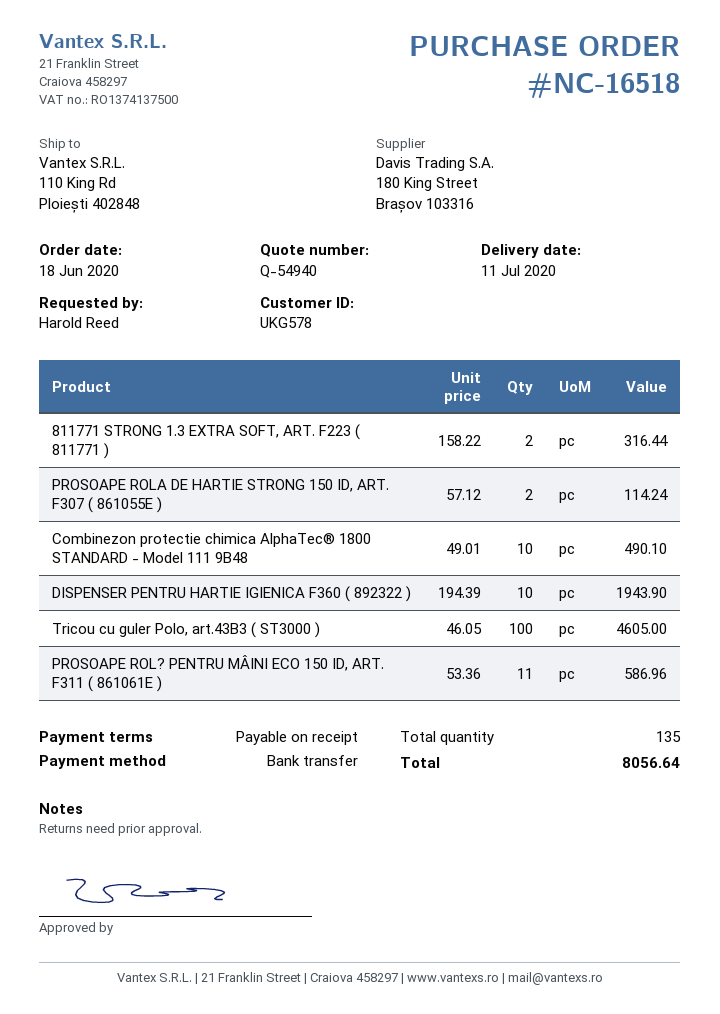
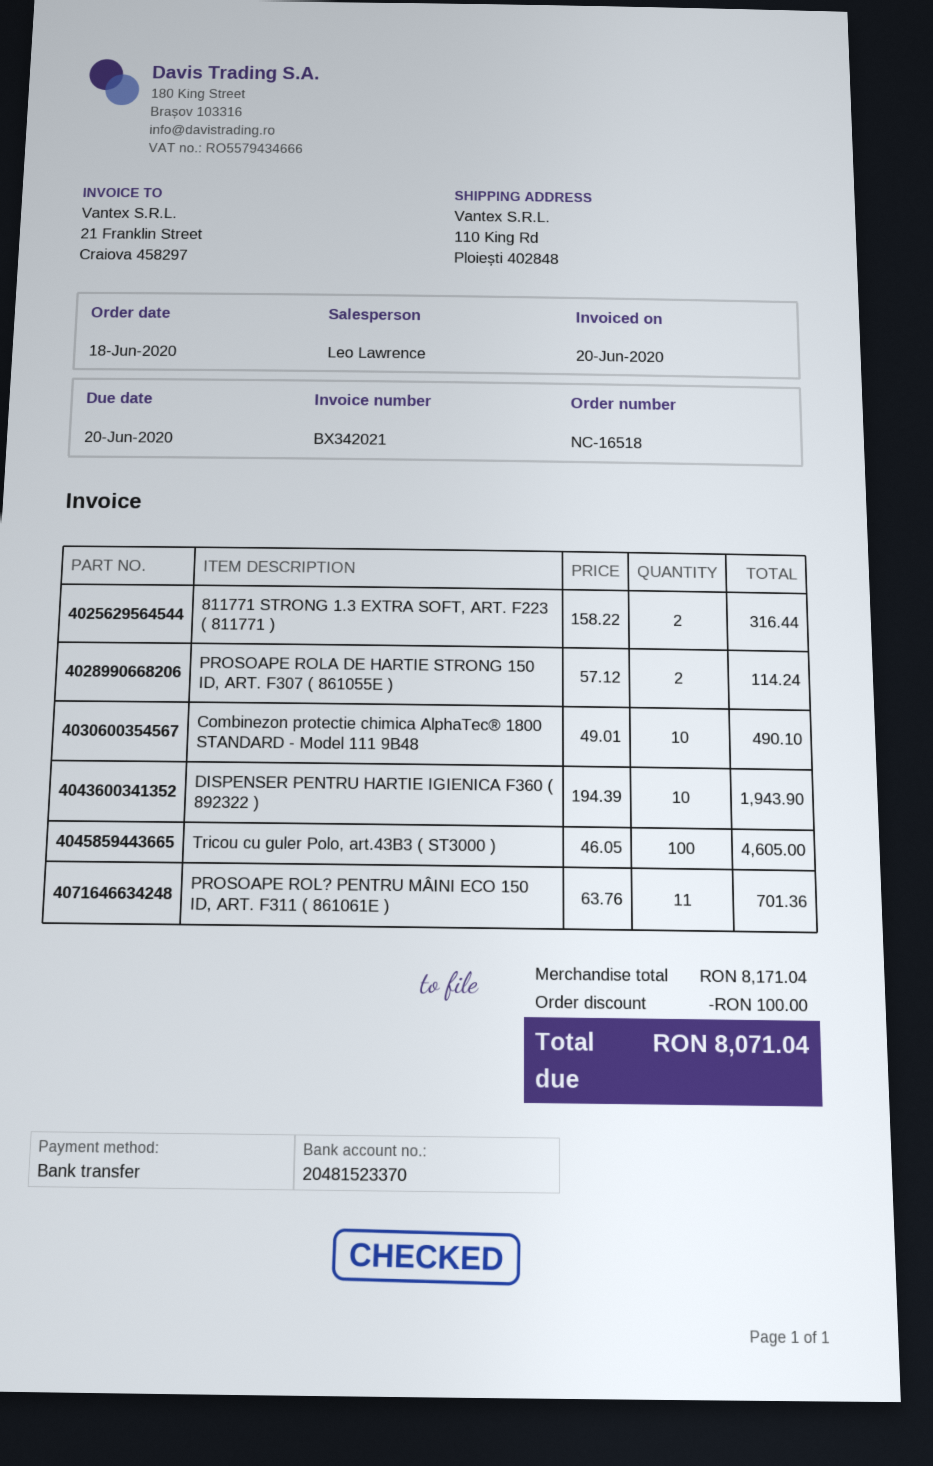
PROSOAPE ROL? PENTRU MÂINI ECO 150 ID, ART. F311 ( 861061E ): 11 x 53.36 = 586.96 -> 11 x 63.76 = 701.36
discount: none -> 100.00
total: 8056.64 -> 8071.04

